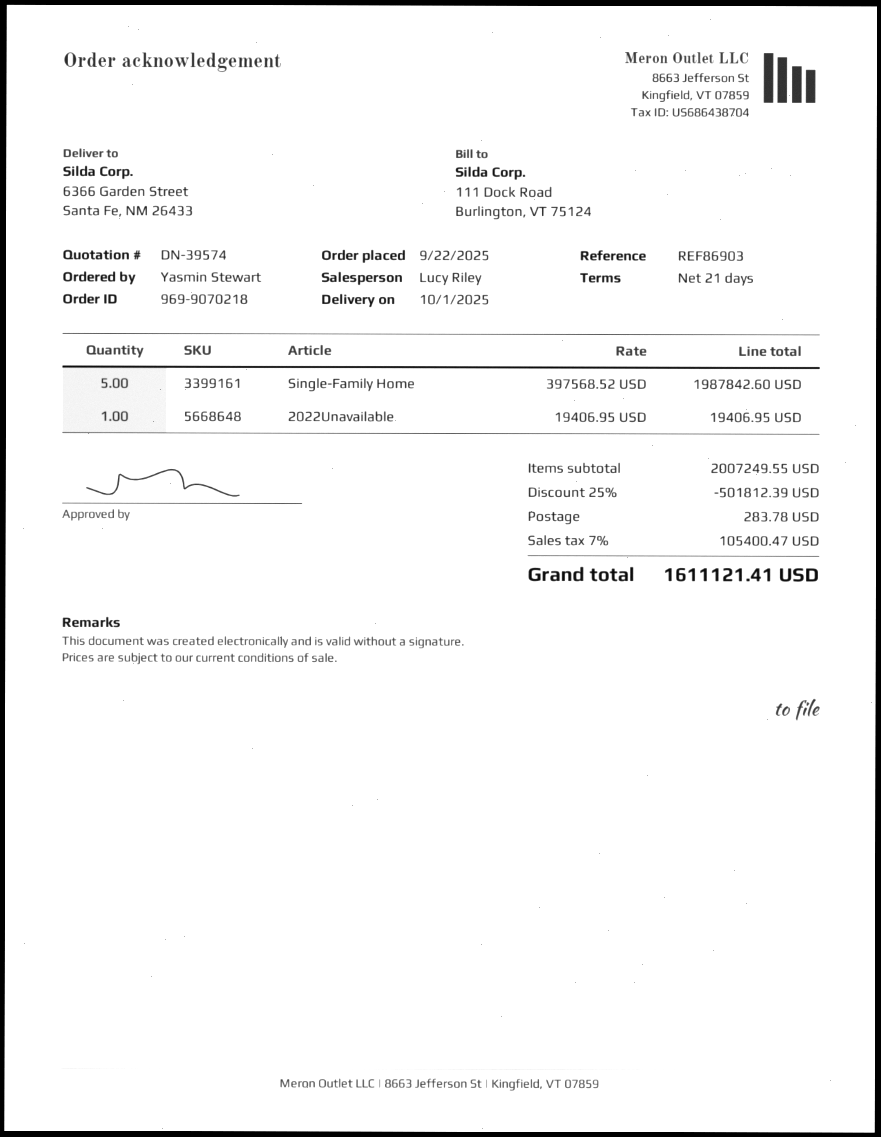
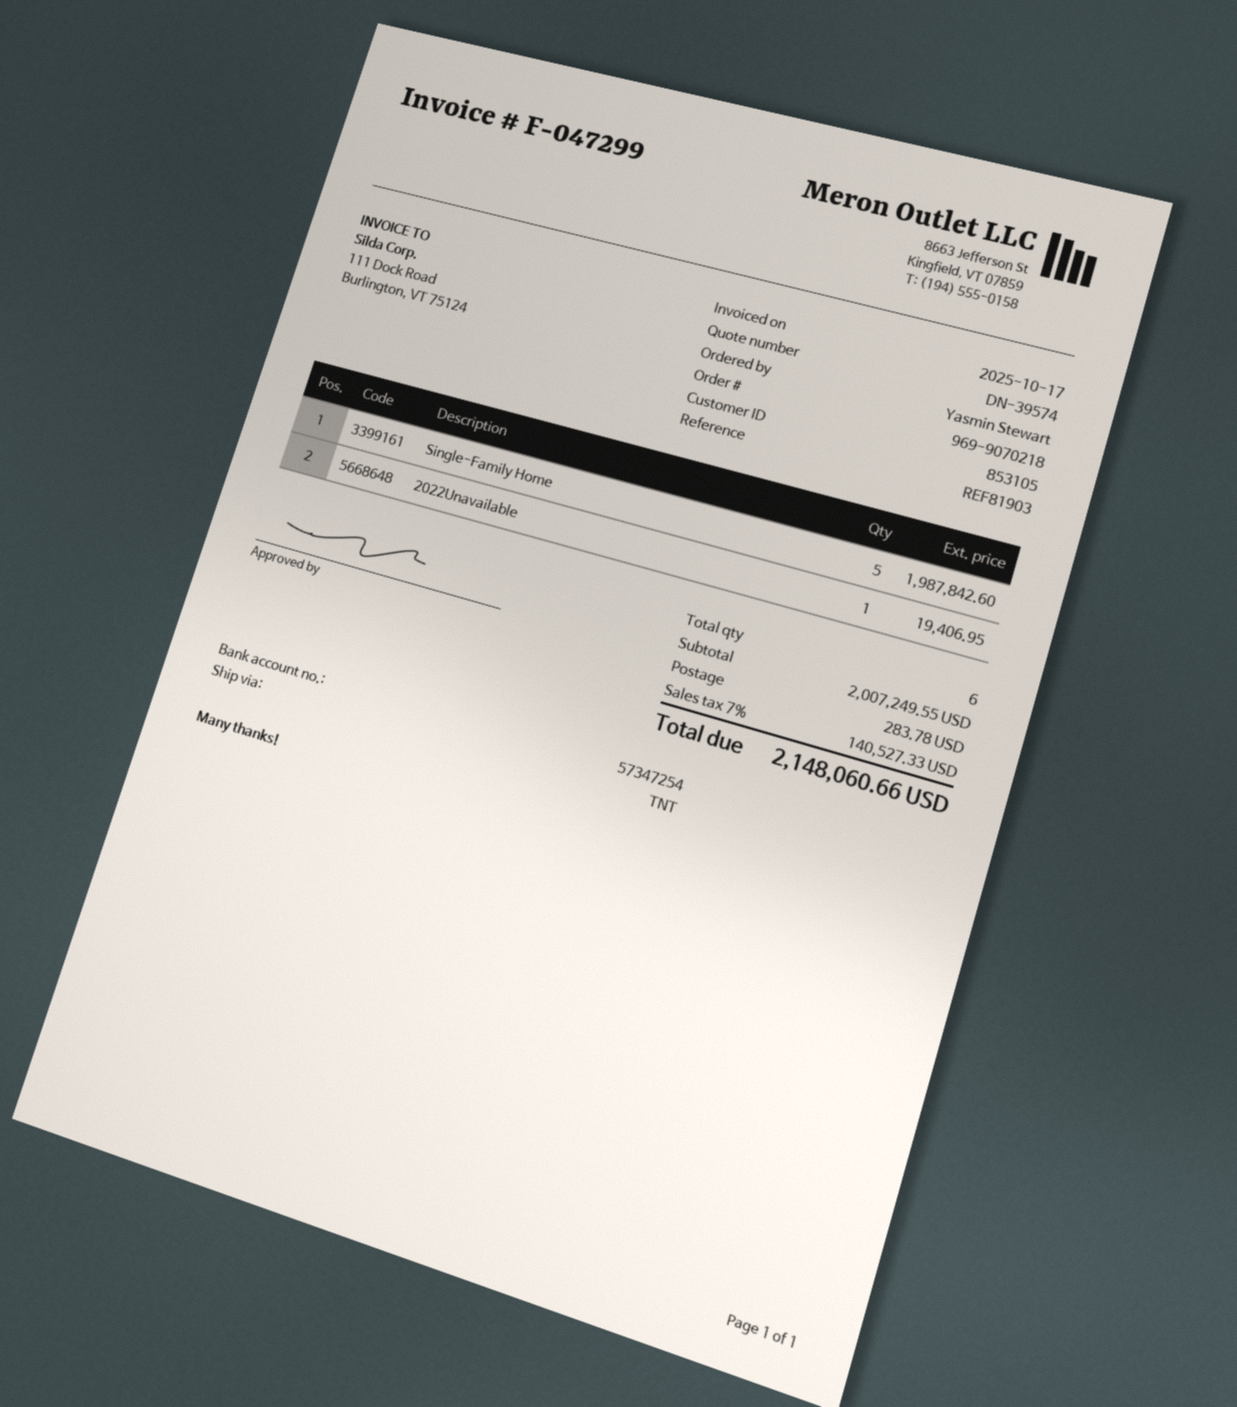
reference: REF86903 -> REF81903
discount: 25% = 501812.39 -> none
tax: 7% = 105400.47 -> 7% = 140527.33
total: 1611121.41 -> 2148060.66

